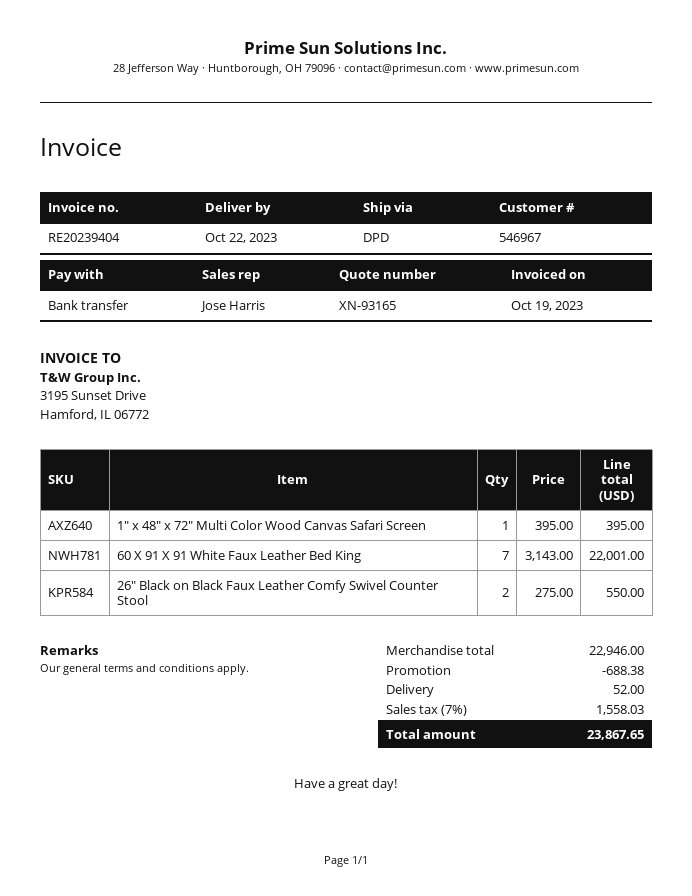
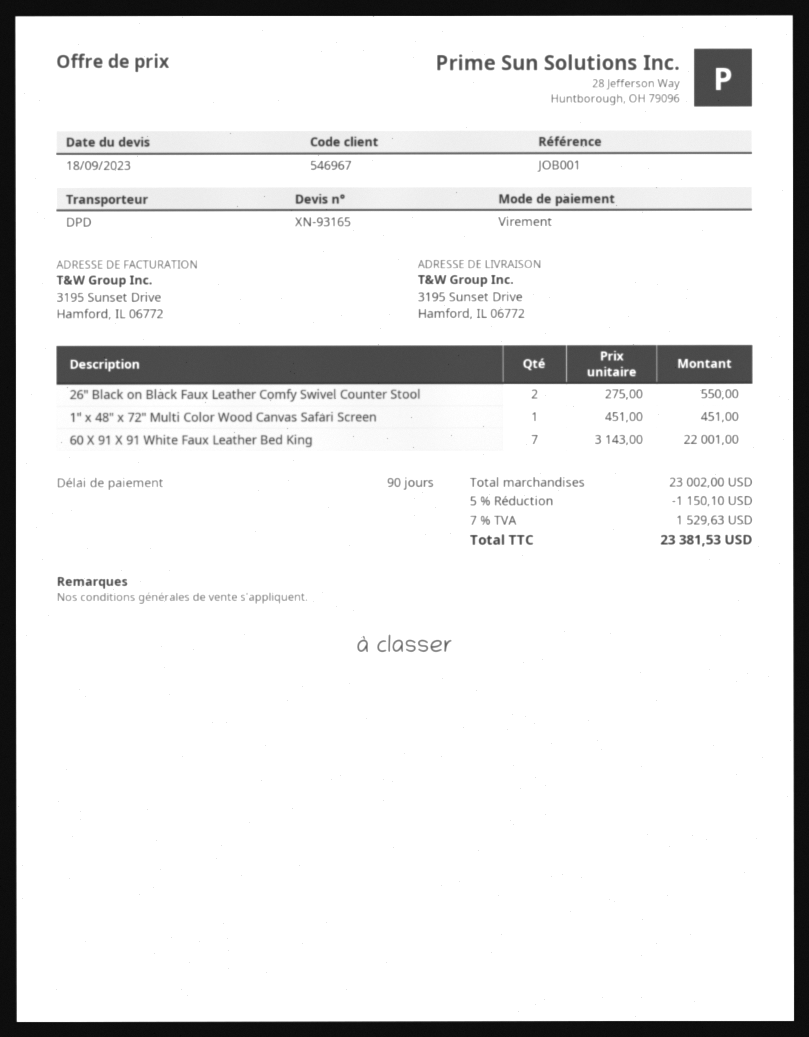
1" x 48" x 72" Multi Color Wood Canvas Safari Screen: 1 x 395.00 = 395.00 -> 1 x 451.00 = 451.00
subtotal: 22946.00 -> 23002.00
discount: 688.38 -> 1150.10
shipping: 52.00 -> none
tax: 7% = 1558.03 -> 7% = 1529.63
total: 23867.65 -> 23381.53

